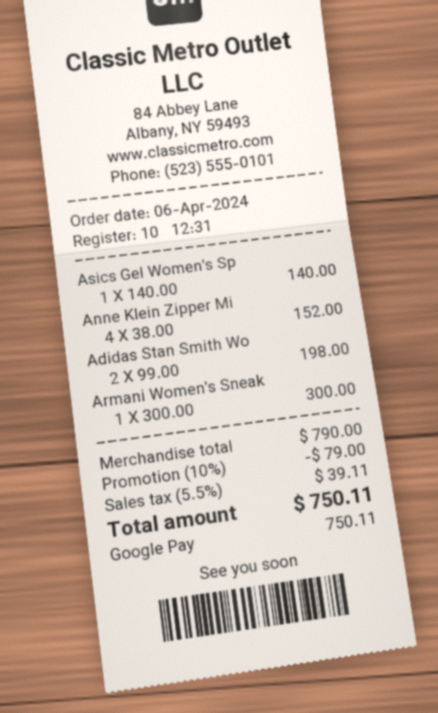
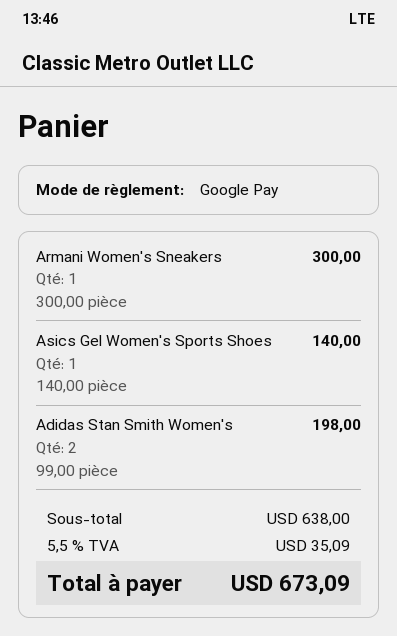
Anne Klein Zipper Mi: 4 x 38.00 = 152.00 -> none
subtotal: 790.00 -> 638.00
discount: 10% = 79.00 -> none
tax: 5.5% = 39.11 -> 5.5% = 35.09
total: 750.11 -> 673.09

